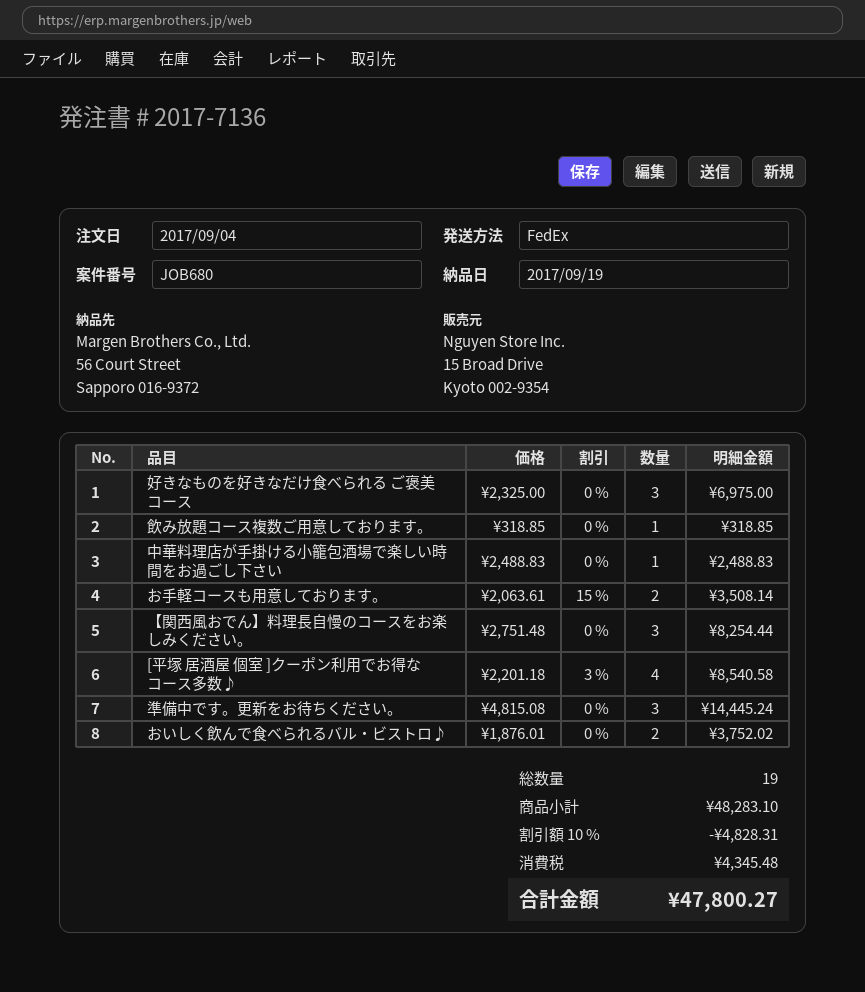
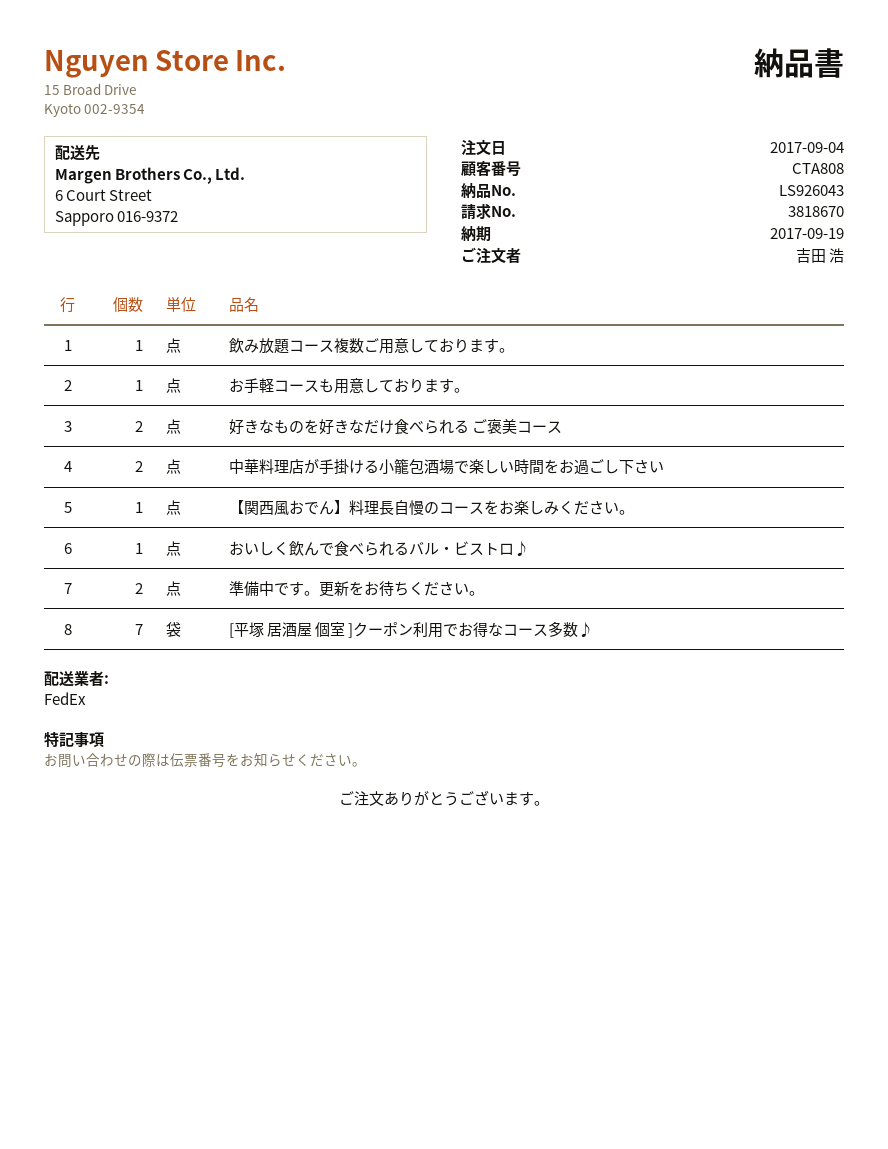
ship to: 56 Court Street, Sapporo 016-9372 -> 6 Court Street, Sapporo 016-9372
好きなものを好きなだけ食べられる ご褒美コース: 3 -> 2
中華料理店が手掛ける小籠包酒場で楽しい時間をお過ごし下さい: 1 -> 2
お手軽コースも用意しております。: 2 -> 1
【関西風おでん】料理長自慢のコースをお楽しみください。: 3 -> 1
[平塚 居酒屋 個室 ]クーポン利用でお得なコース多数♪: 4 -> 7
準備中です。更新をお待ちください。: 3 -> 2
おいしく飲んで食べられるバル・ビストロ♪: 2 -> 1

